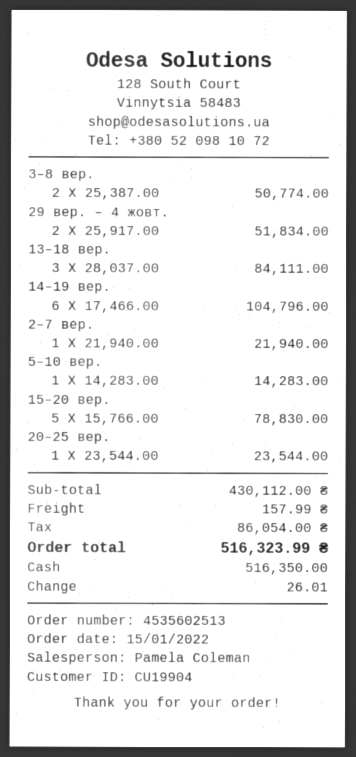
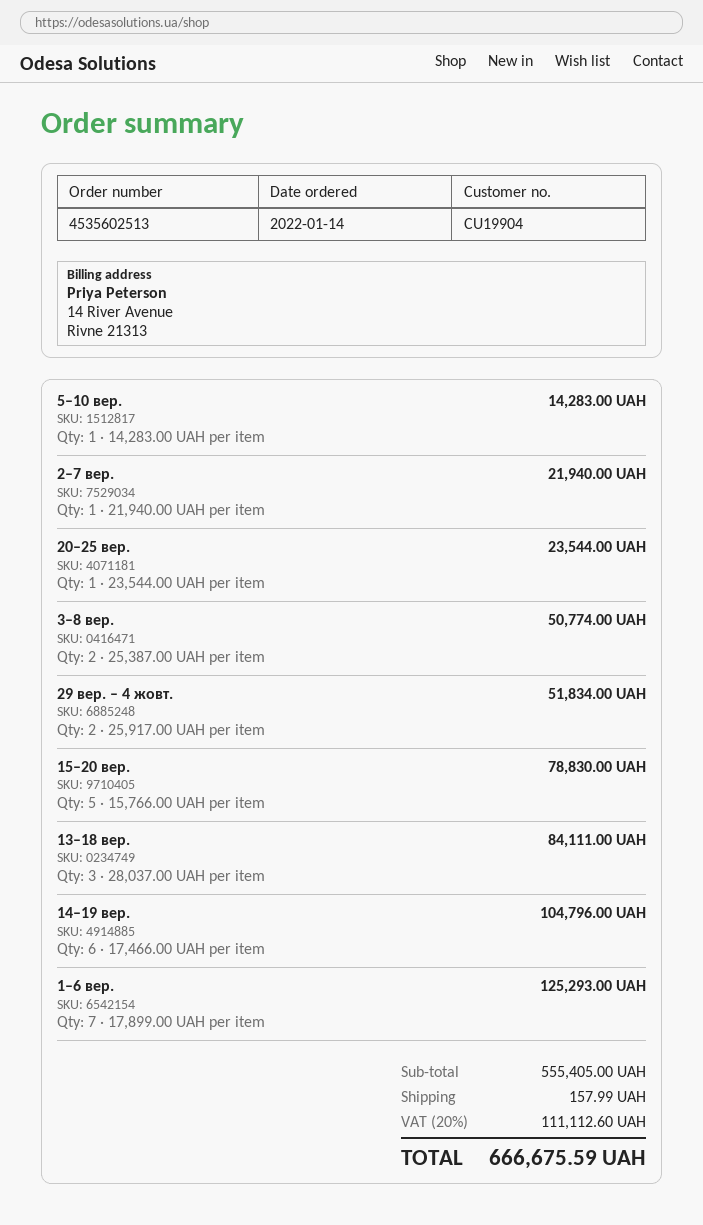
order date: 2022-01-15 -> 2022-01-14
1–6 вер.: none -> 7 x 17899.00 = 125293.00
subtotal: 430112.00 -> 555405.00
tax: 86054.00 -> 111112.60
total: 516323.99 -> 666675.59

